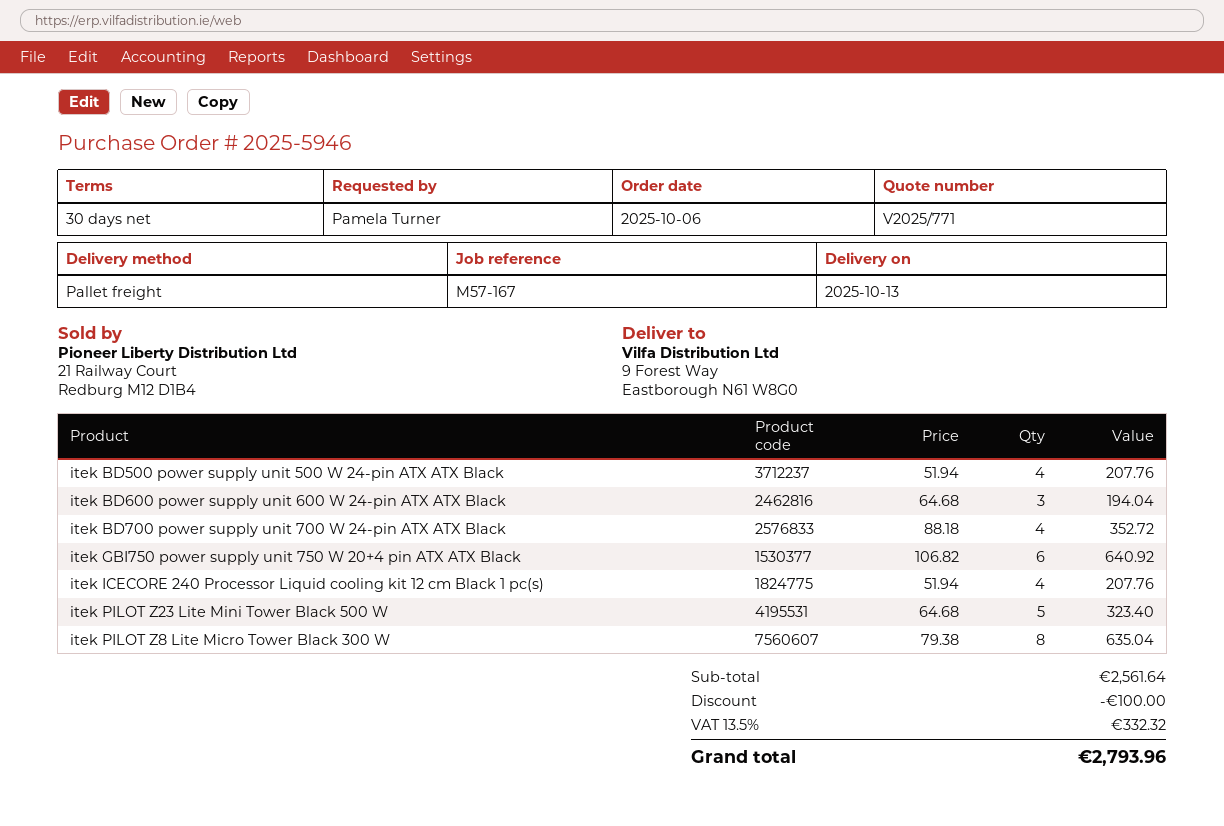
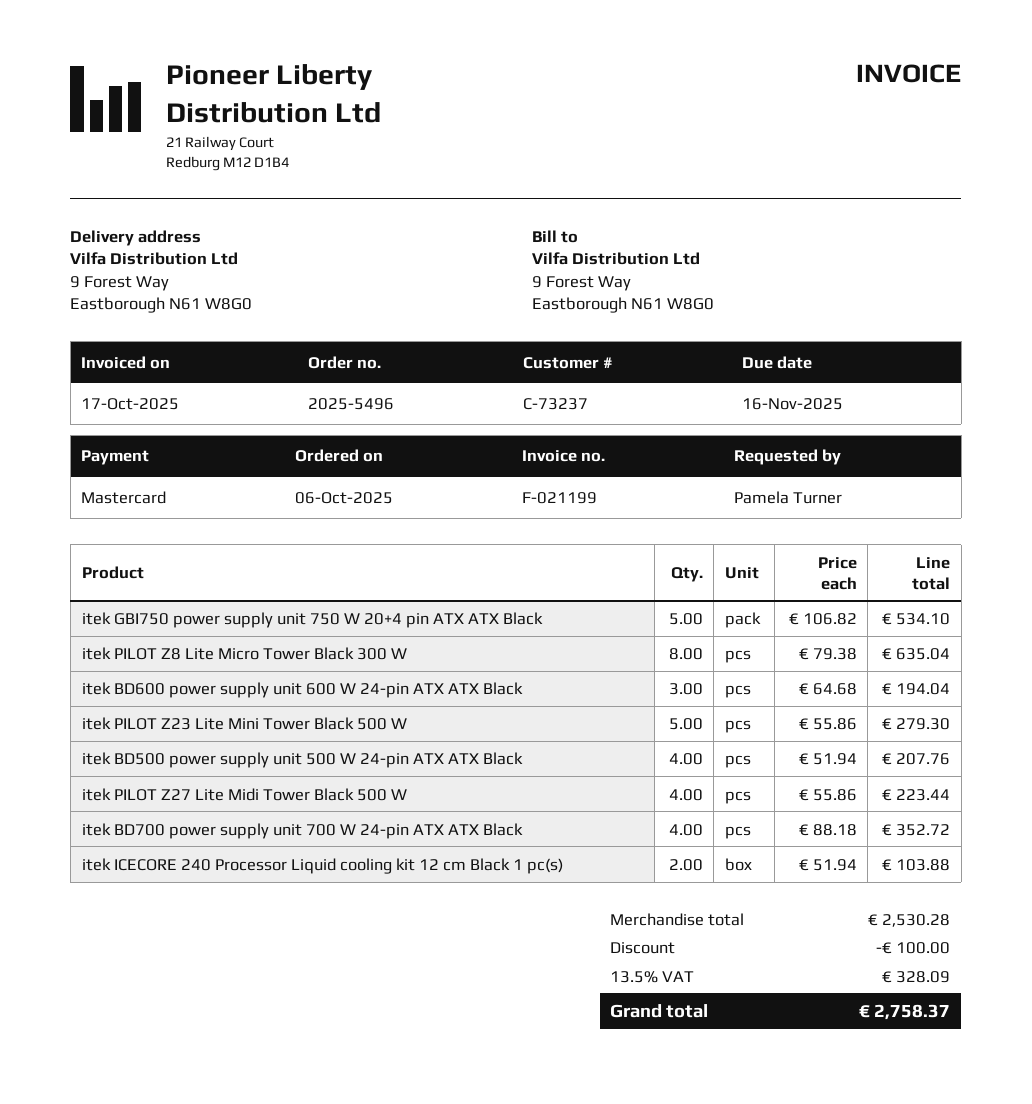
order number: 2025-5946 -> 2025-5496
itek GBI750 power supply unit 750 W 20+4 pin ATX ATX Black: 6 x 106.82 = 640.92 -> 5 x 106.82 = 534.10
itek ICECORE 240 Processor Liquid cooling kit 12 cm Black 1 pc(s): 4 x 51.94 = 207.76 -> 2 x 51.94 = 103.88
itek PILOT Z23 Lite Mini Tower Black 500 W: 5 x 64.68 = 323.40 -> 5 x 55.86 = 279.30
itek PILOT Z27 Lite Midi Tower Black 500 W: none -> 4 x 55.86 = 223.44
subtotal: 2561.64 -> 2530.28
tax: 13.5% = 332.32 -> 13.5% = 328.09
total: 2793.96 -> 2758.37

